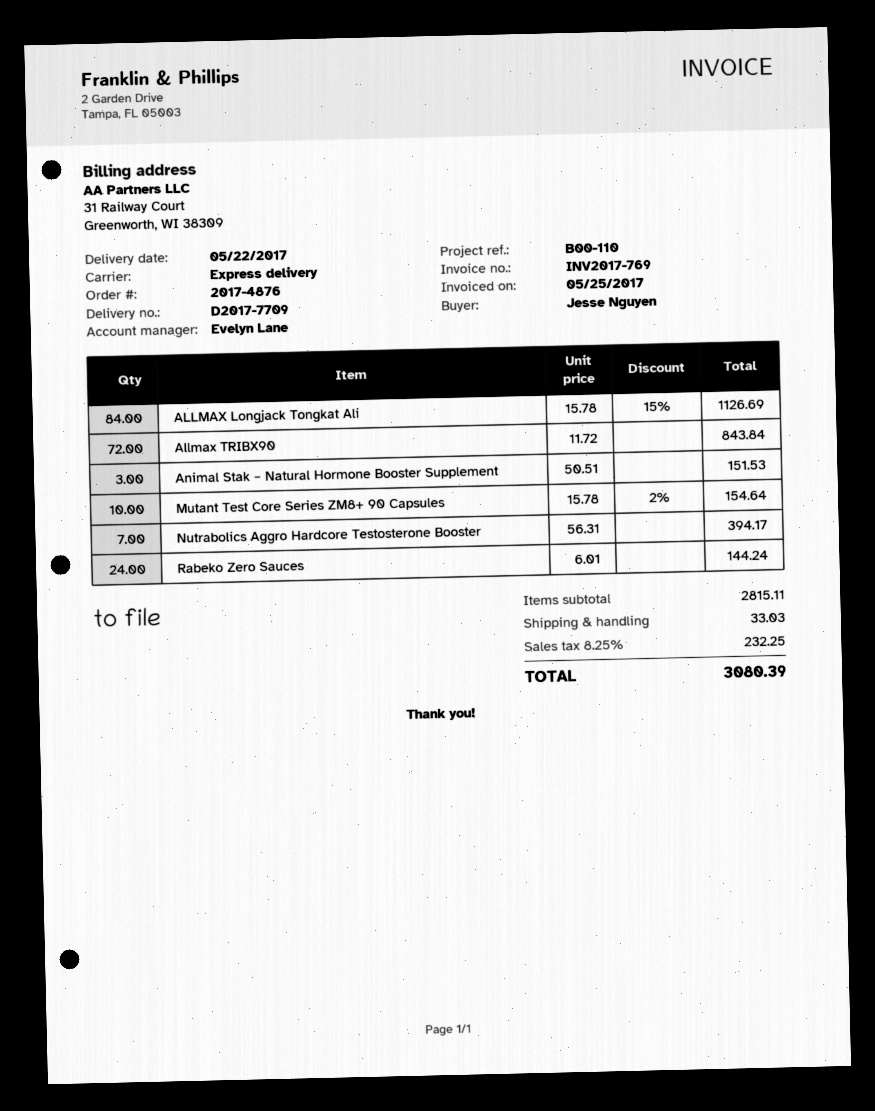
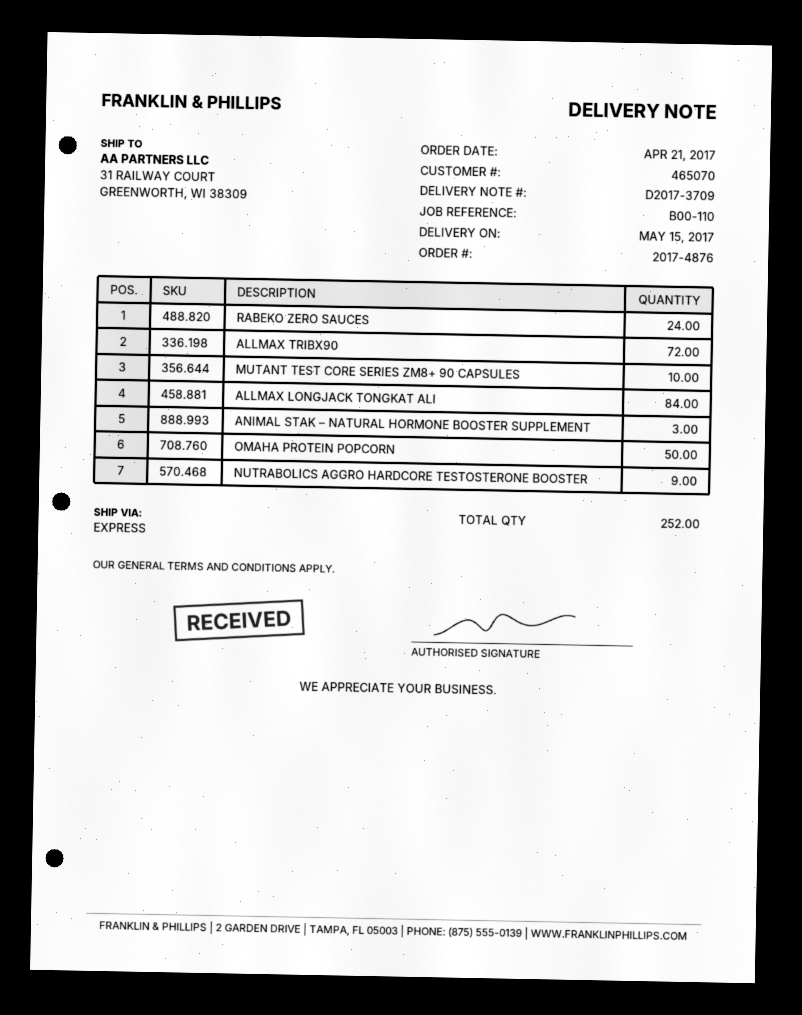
delivery note number: D2017-7709 -> D2017-3709
delivery date: 2017-05-22 -> 2017-05-15
Nutrabolics Aggro Hardcore Testosterone Booster: 7 -> 9
OMAHA PROTEIN POPCORN: none -> 50

